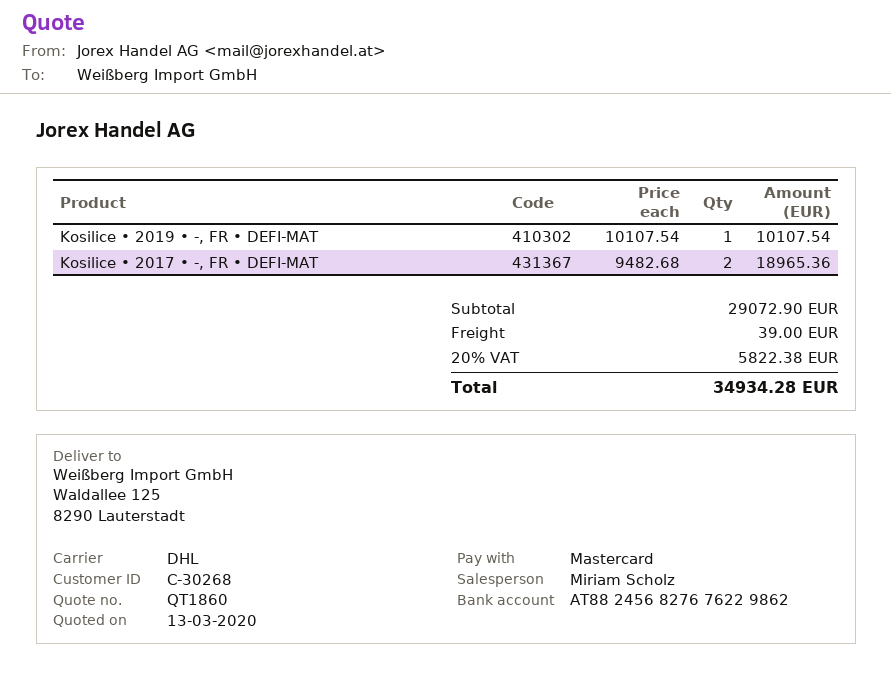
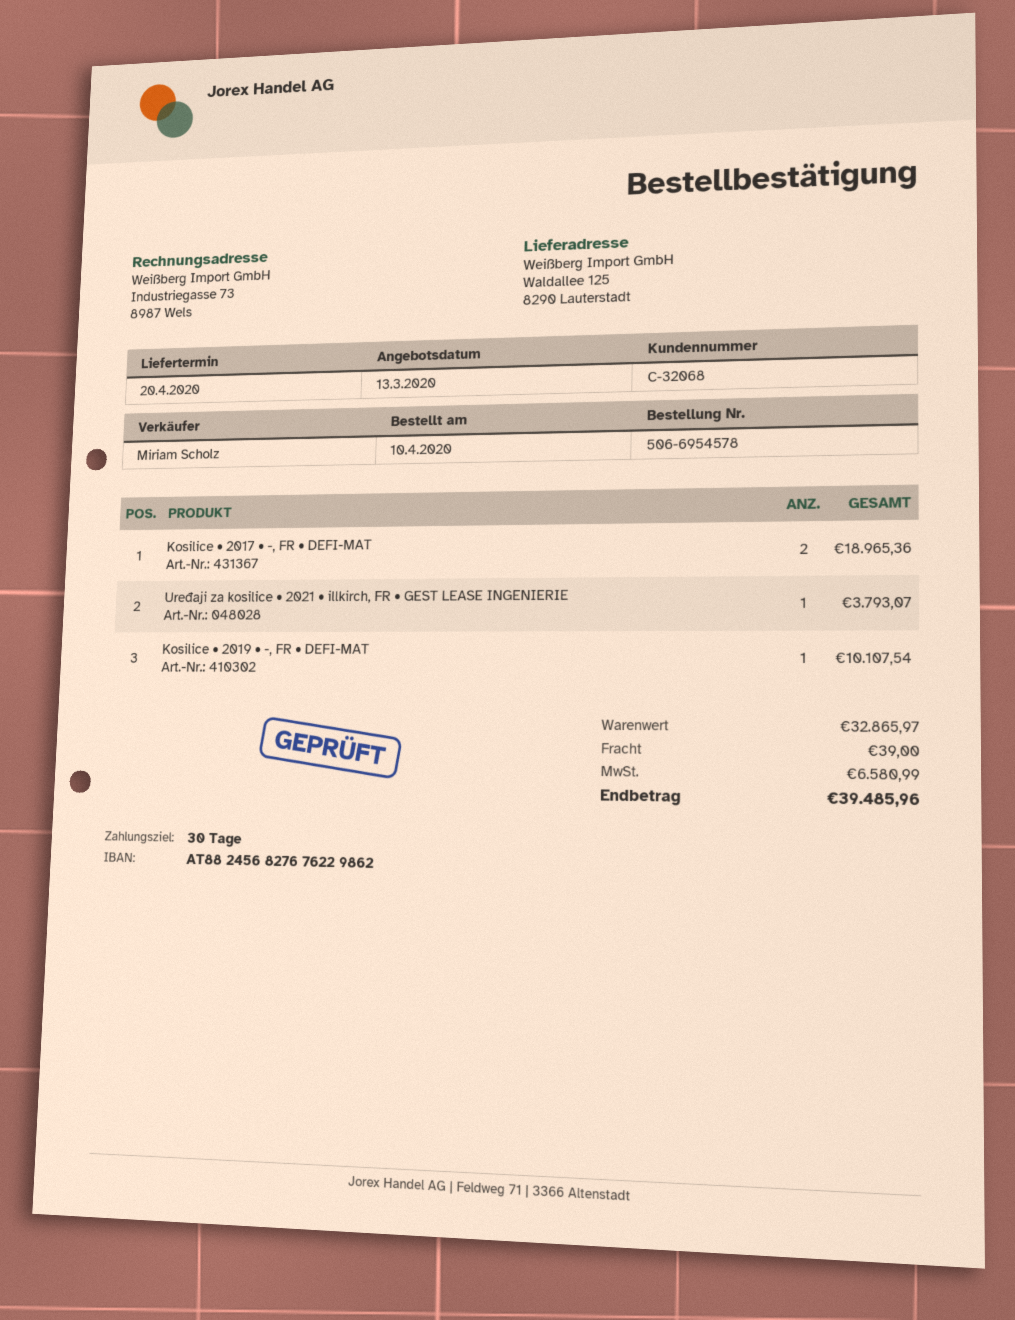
customer number: C-30268 -> C-32068
Uređaji za kosilice • 2021 • illkirch, FR • GEST LEASE INGENIERIE: none -> 1 for 3793.07
subtotal: 29072.90 -> 32865.97
tax: 5822.38 -> 6580.99
total: 34934.28 -> 39485.96

